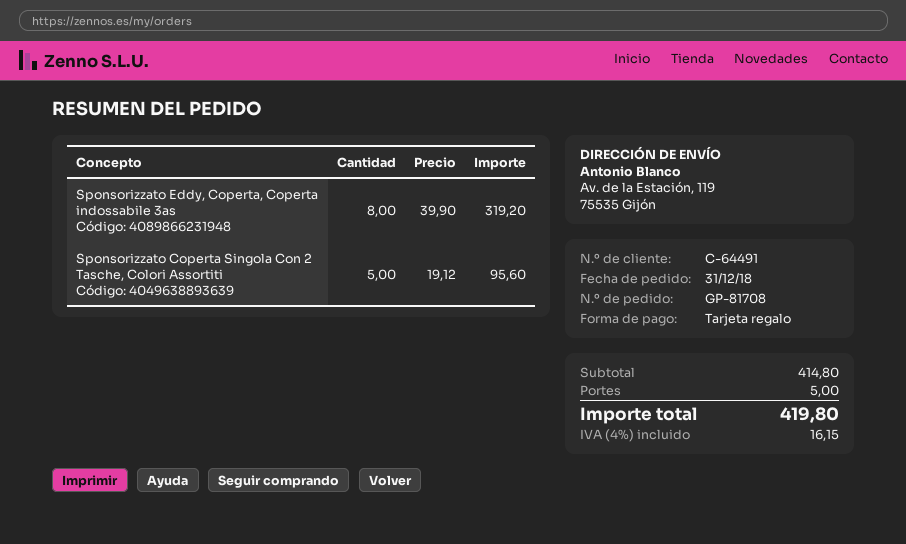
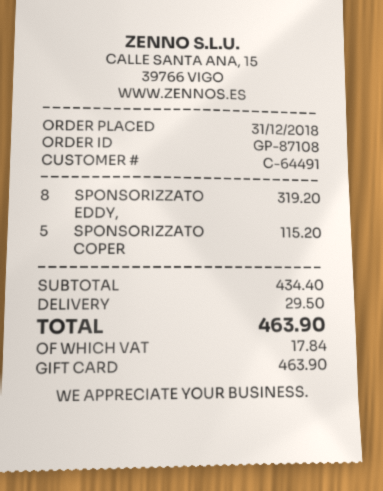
order number: GP-81708 -> GP-87108
Sponsorizzato Coperta Singola Con 2 Tasche, Colori Assortiti: 5 for 95.60 -> 5 for 115.20
subtotal: 414.80 -> 434.40
shipping: 5.00 -> 29.50
tax: 16.15 -> 17.84
total: 419.80 -> 463.90

